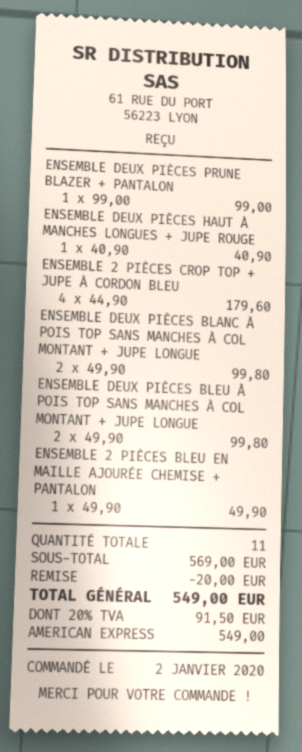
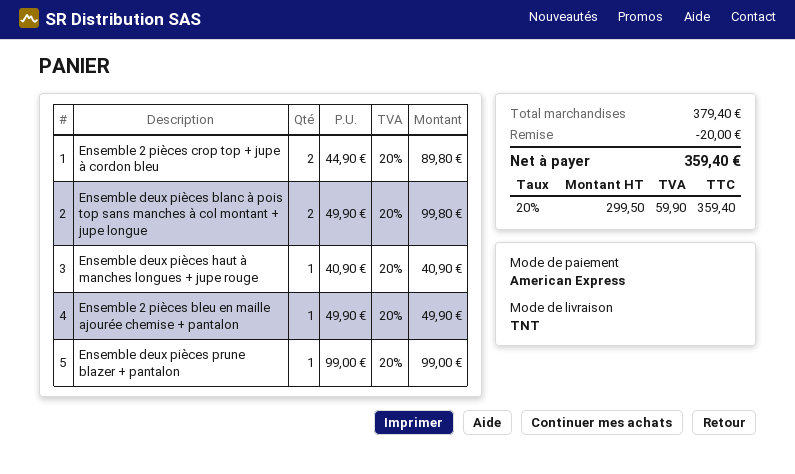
ENSEMBLE 2 PIÈCES CROP TOP + JUPE À CORDON BLEU: 4 x 44.90 = 179.60 -> 2 x 44.90 = 89.80
ENSEMBLE DEUX PIÈCES BLEU À POIS TOP SANS MANCHES À COL MONTANT + JUPE LONGUE: 2 x 49.90 = 99.80 -> none
subtotal: 569.00 -> 379.40
tax: 20% = 91.50 -> 20% = 59.90
total: 549.00 -> 359.40

